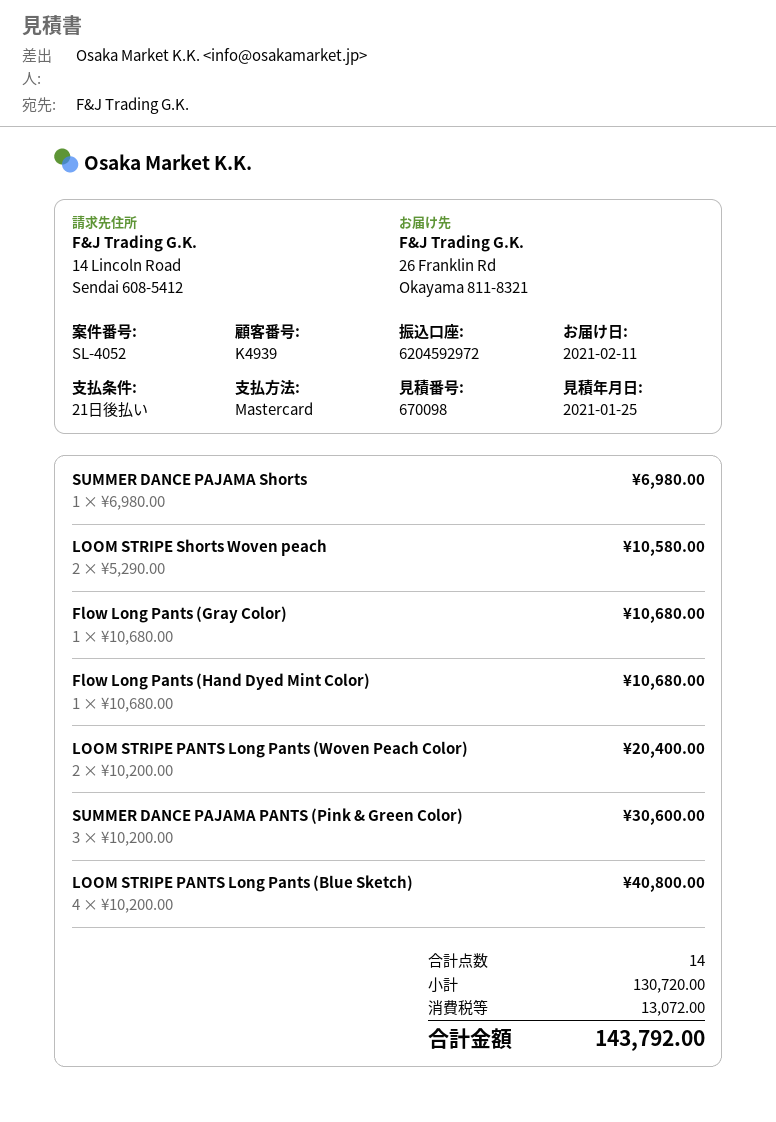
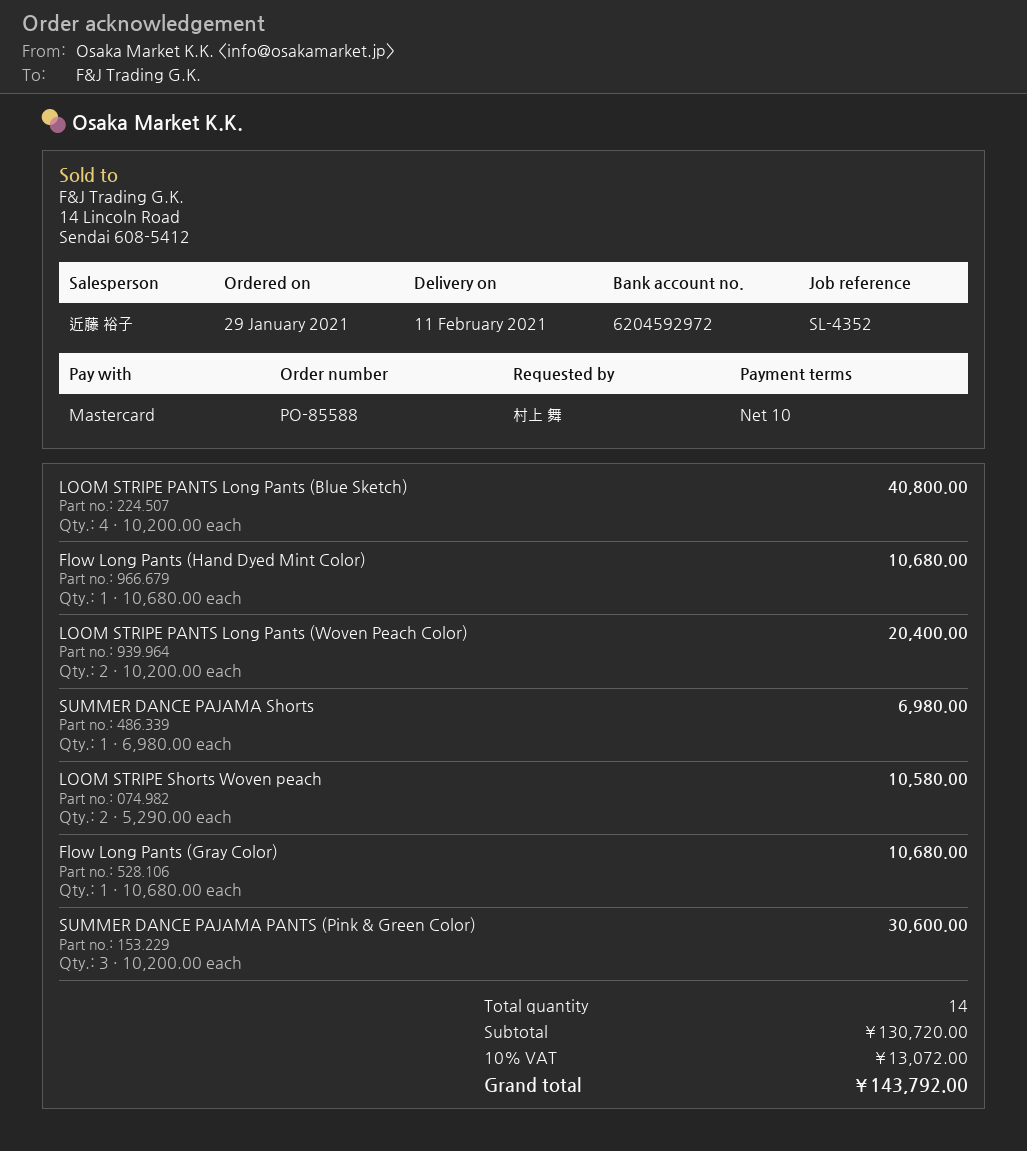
payment terms: 21 days -> 10 days
reference: SL-4052 -> SL-4352

